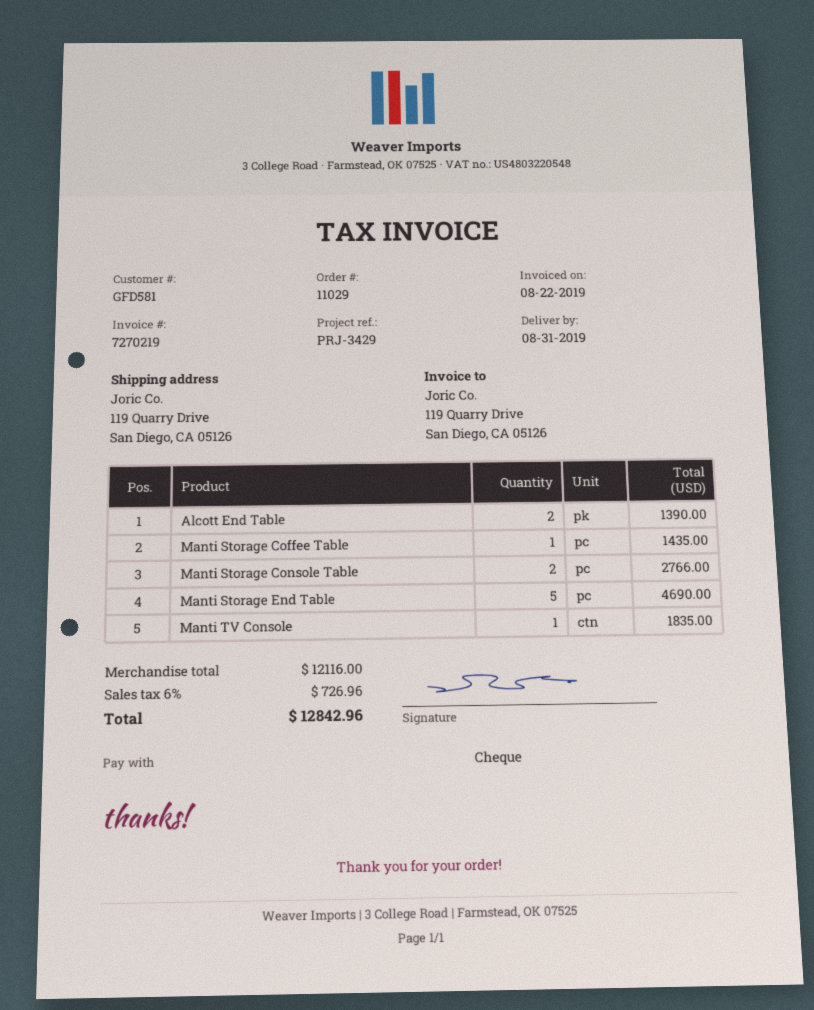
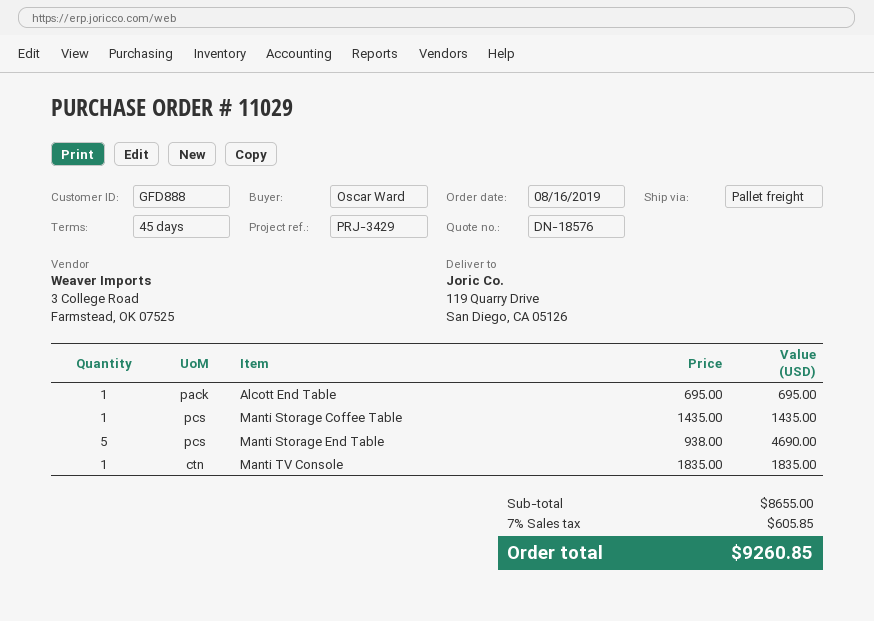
customer number: GFD581 -> GFD888
Alcott End Table: 2 for 1390.00 -> 1 for 695.00
Manti Storage Console Table: 2 for 2766.00 -> none
subtotal: 12116.00 -> 8655.00
tax: 6% = 726.96 -> 7% = 605.85
total: 12842.96 -> 9260.85

